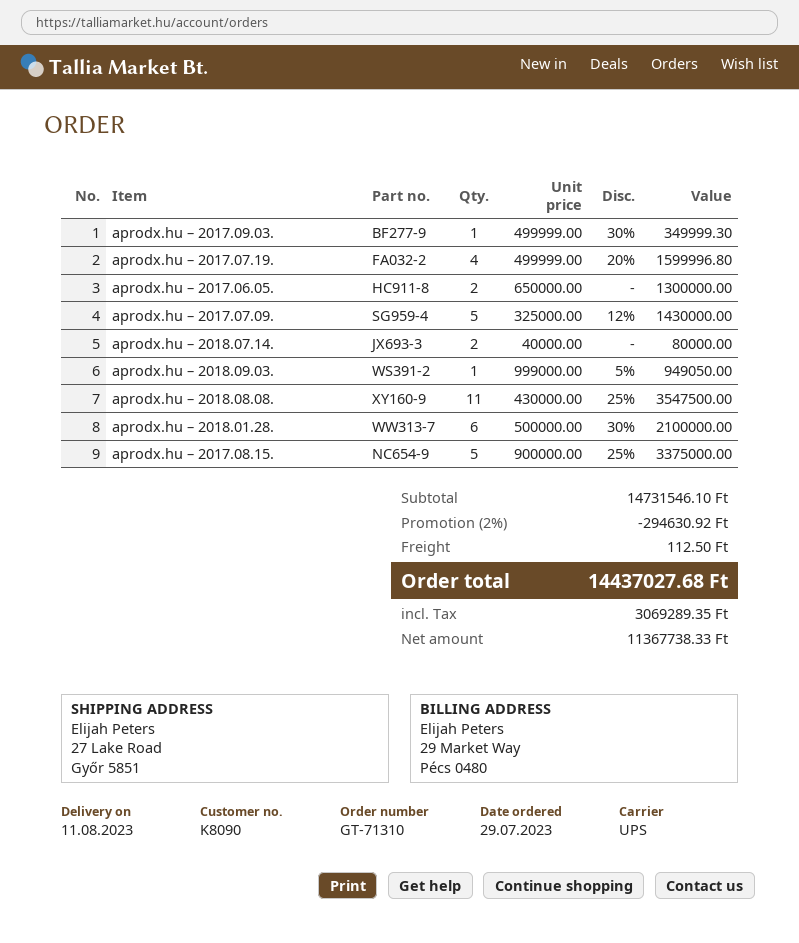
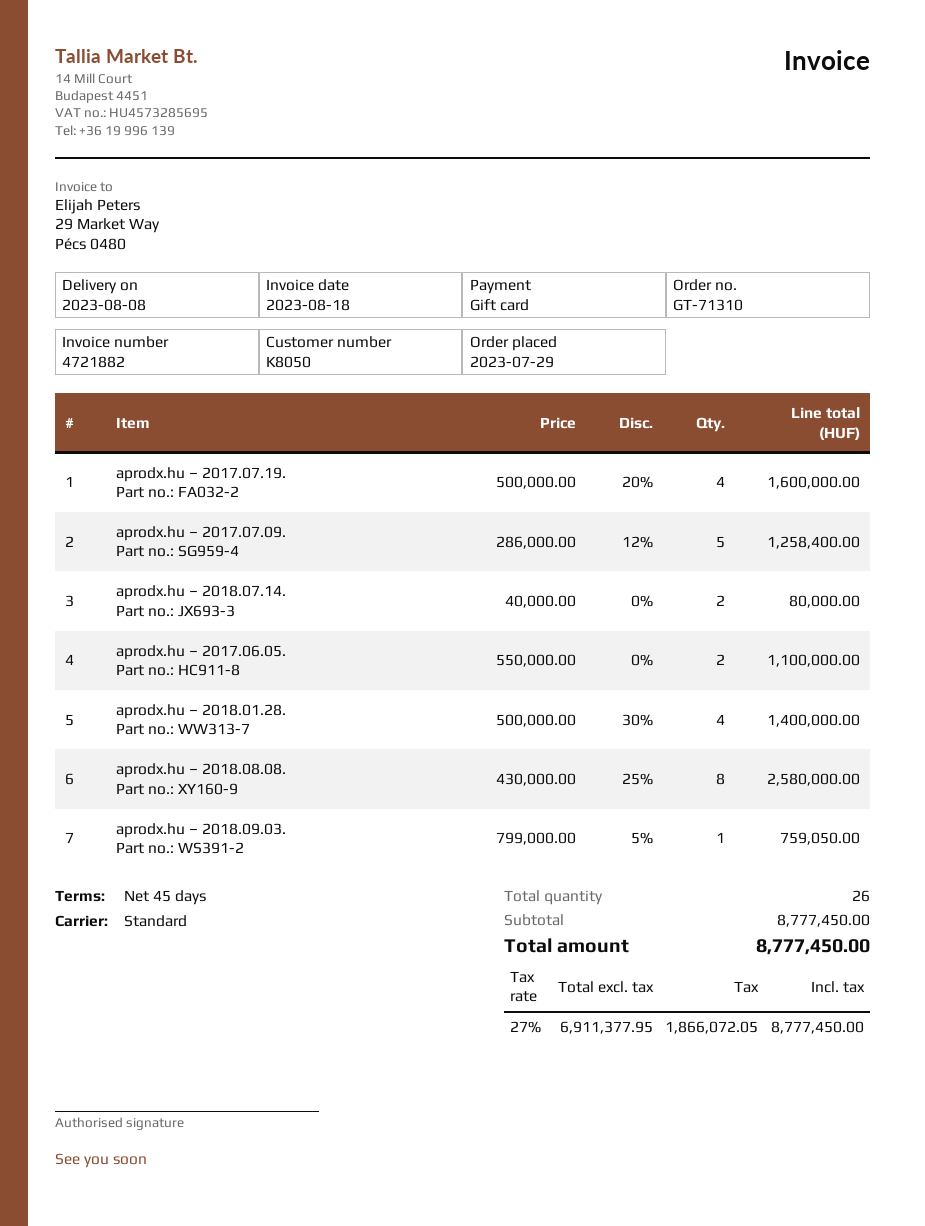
delivery date: 2023-08-11 -> 2023-08-08
customer number: K8090 -> K8050
shipping method: UPS -> standard
aprodx.hu – 2017.09.03.: 1 x 499999.00 - 30% = 349999.30 -> none
aprodx.hu – 2017.07.19.: 4 x 499999.00 - 20% = 1599996.80 -> 4 x 500000.00 - 20% = 1600000.00
aprodx.hu – 2017.06.05.: 2 x 650000.00 = 1300000.00 -> 2 x 550000.00 = 1100000.00
aprodx.hu – 2017.07.09.: 5 x 325000.00 - 12% = 1430000.00 -> 5 x 286000.00 - 12% = 1258400.00
aprodx.hu – 2018.09.03.: 1 x 999000.00 - 5% = 949050.00 -> 1 x 799000.00 - 5% = 759050.00
aprodx.hu – 2018.08.08.: 11 x 430000.00 - 25% = 3547500.00 -> 8 x 430000.00 - 25% = 2580000.00
aprodx.hu – 2018.01.28.: 6 x 500000.00 - 30% = 2100000.00 -> 4 x 500000.00 - 30% = 1400000.00
aprodx.hu – 2017.08.15.: 5 x 900000.00 - 25% = 3375000.00 -> none
subtotal: 14731546.10 -> 8777450.00
discount: 2% = 294630.92 -> none
shipping: 112.50 -> none
net: 11367738.33 -> 6911377.95
tax: 3069289.35 -> 1866072.05
total: 14437027.68 -> 8777450.00

